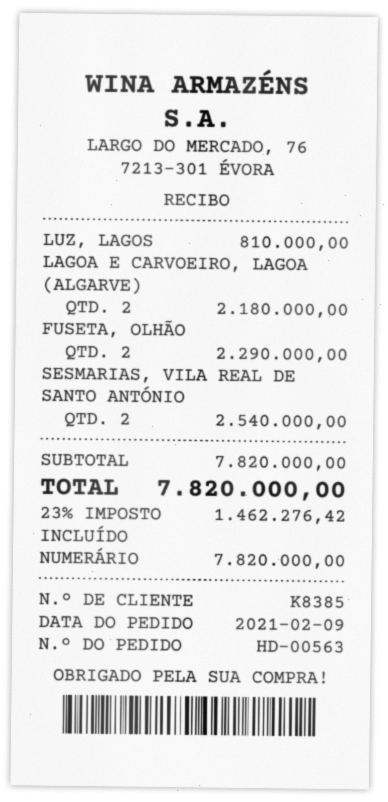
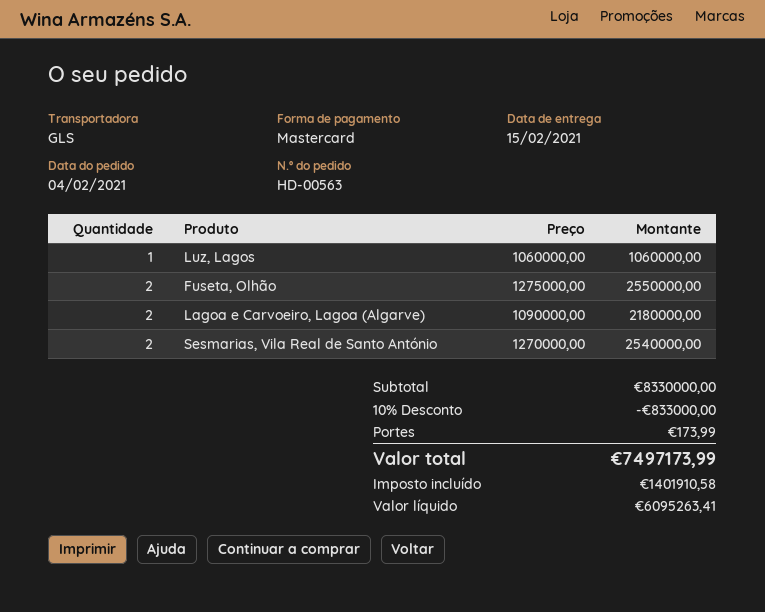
order date: 2021-02-09 -> 2021-02-04
payment method: cash -> Mastercard
LUZ, LAGOS: 1 for 810000.00 -> 1 for 1060000.00
FUSETA, OLHÃO: 2 for 2290000.00 -> 2 for 2550000.00
subtotal: 7820000.00 -> 8330000.00
discount: none -> 10% = 833000.00
shipping: none -> 173.99
tax: 1462276.42 -> 1401910.58
total: 7820000.00 -> 7497173.99

